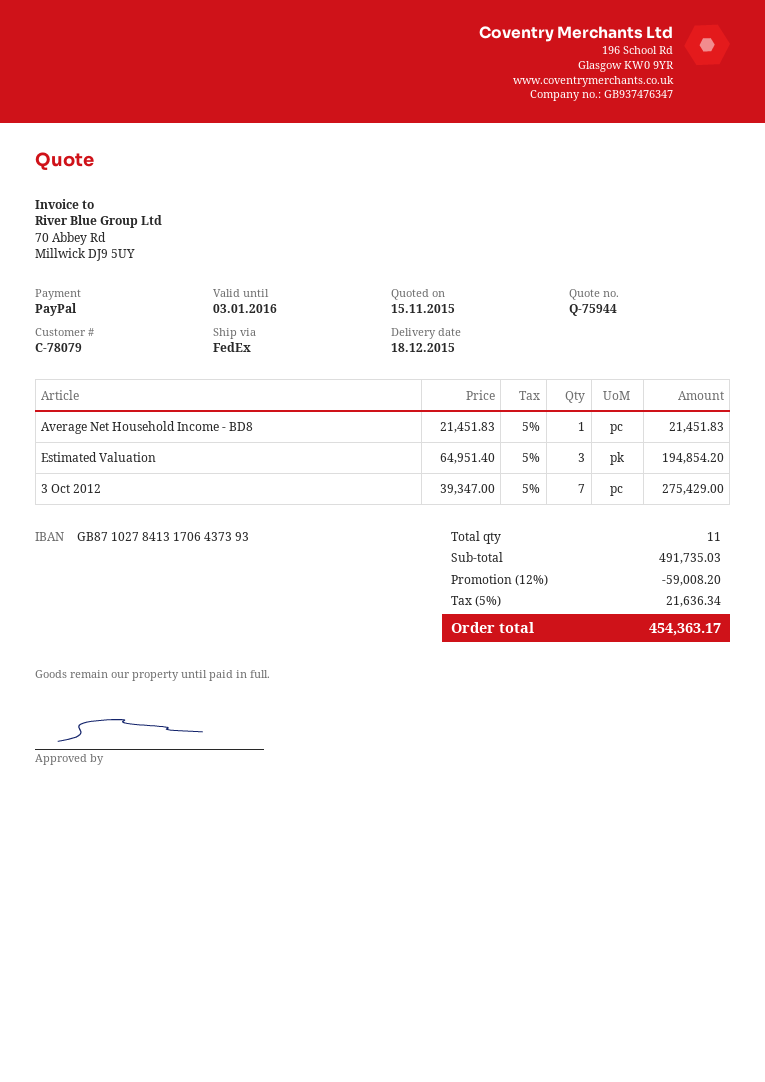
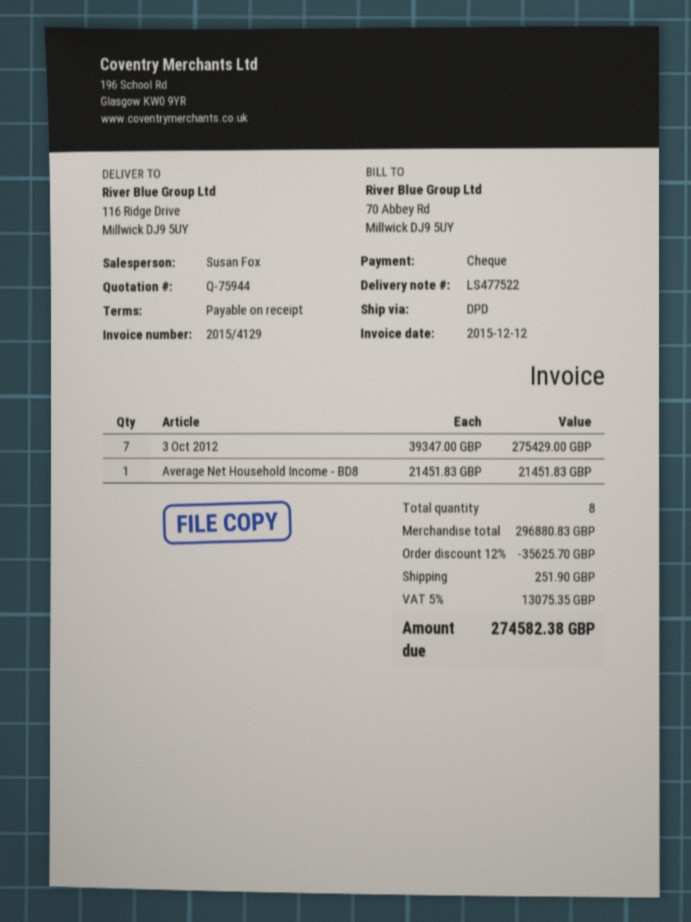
payment method: PayPal -> cheque
shipping method: FedEx -> DPD
Estimated Valuation: 3 x 64951.40 = 194854.20 -> none
total quantity: 11 -> 8
subtotal: 491735.03 -> 296880.83
discount: 12% = 59008.20 -> 12% = 35625.70
shipping: none -> 251.90
tax: 5% = 21636.34 -> 5% = 13075.35
total: 454363.17 -> 274582.38

